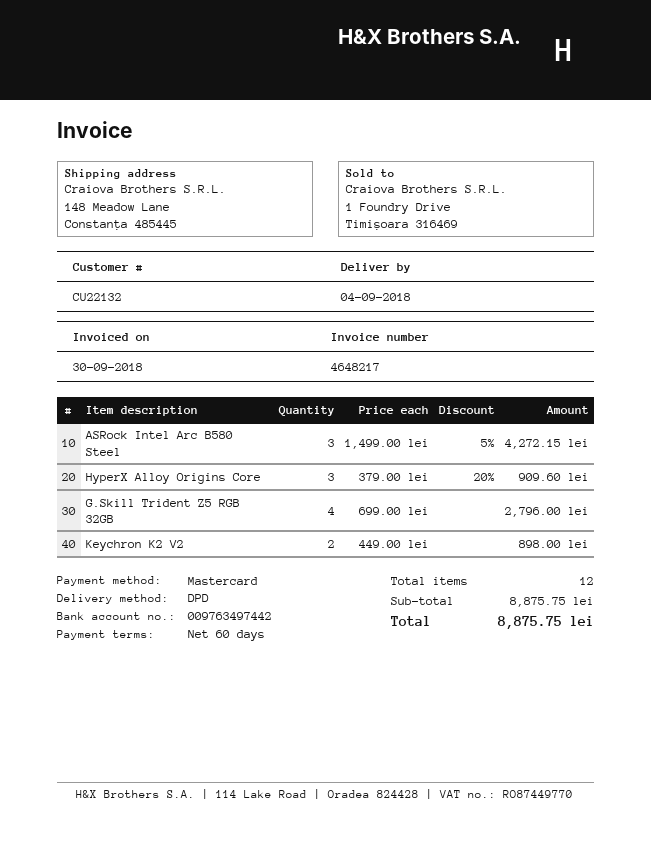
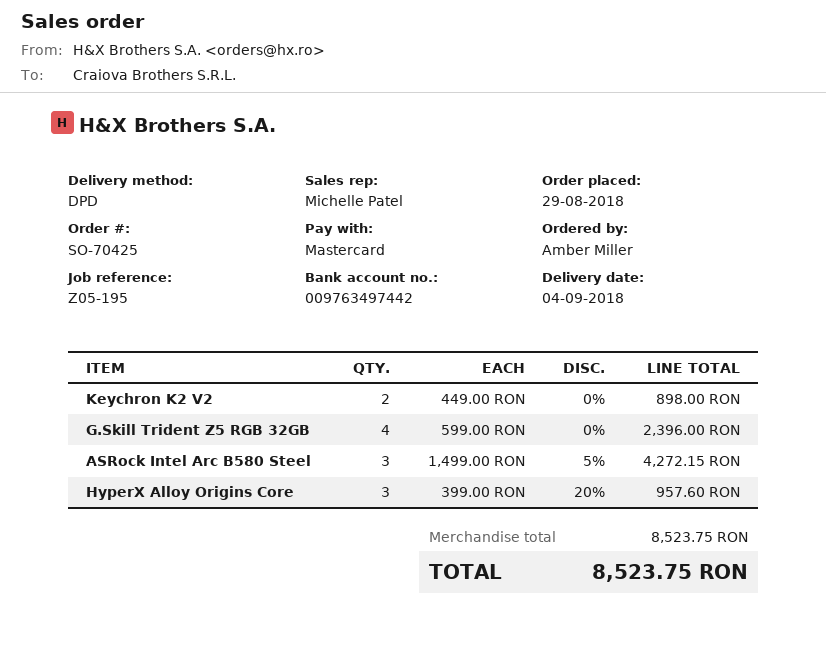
HyperX Alloy Origins Core: 3 x 379.00 - 20% = 909.60 -> 3 x 399.00 - 20% = 957.60
G.Skill Trident Z5 RGB 32GB: 4 x 699.00 = 2796.00 -> 4 x 599.00 = 2396.00
subtotal: 8875.75 -> 8523.75
total: 8875.75 -> 8523.75

